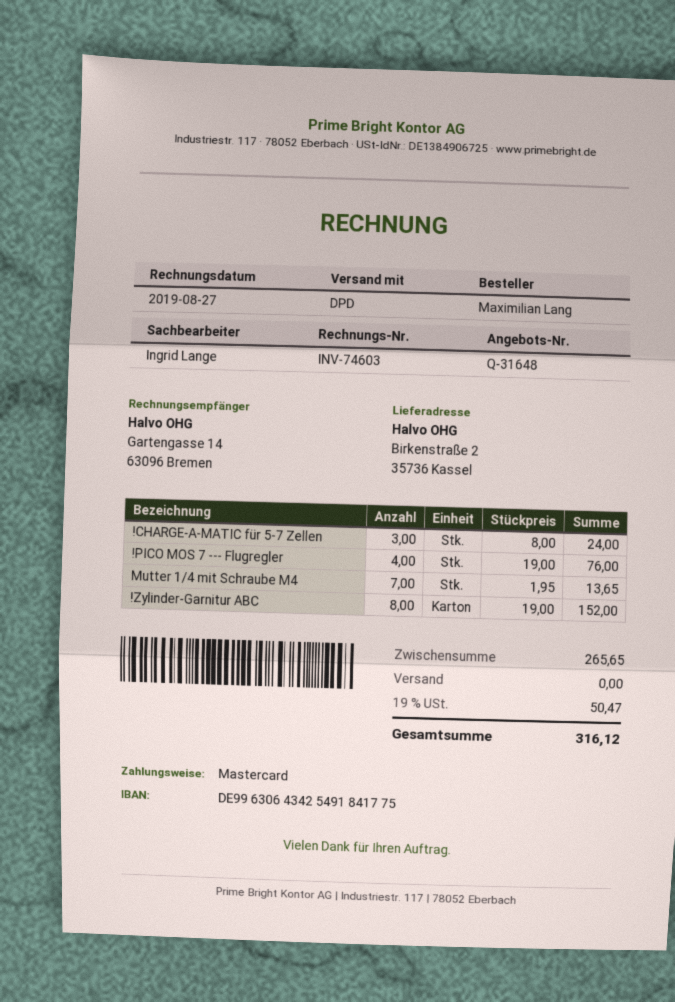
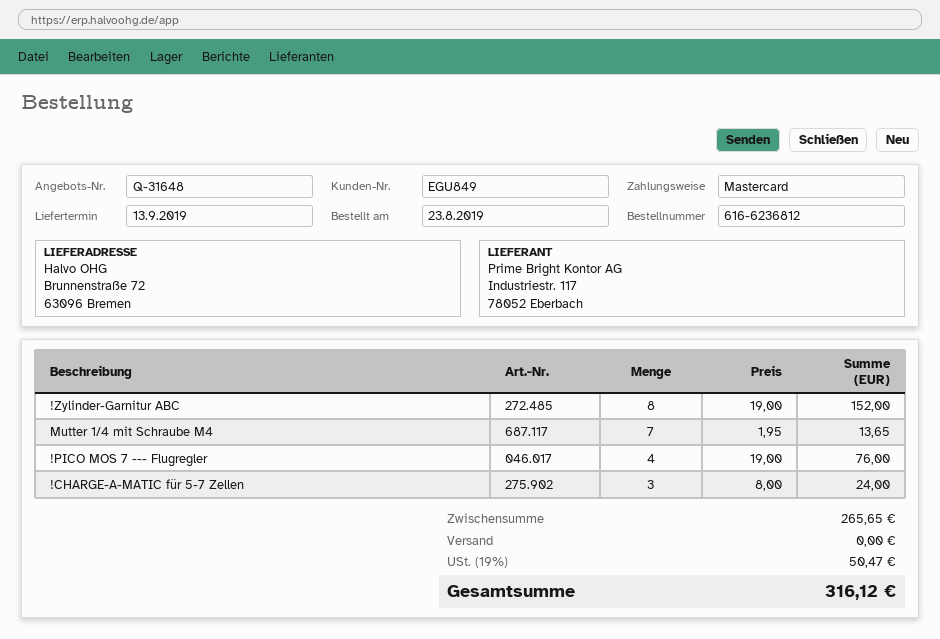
ship to: Birkenstraße 2, 35736 Kassel -> Brunnenstraße 72, 63096 Bremen

